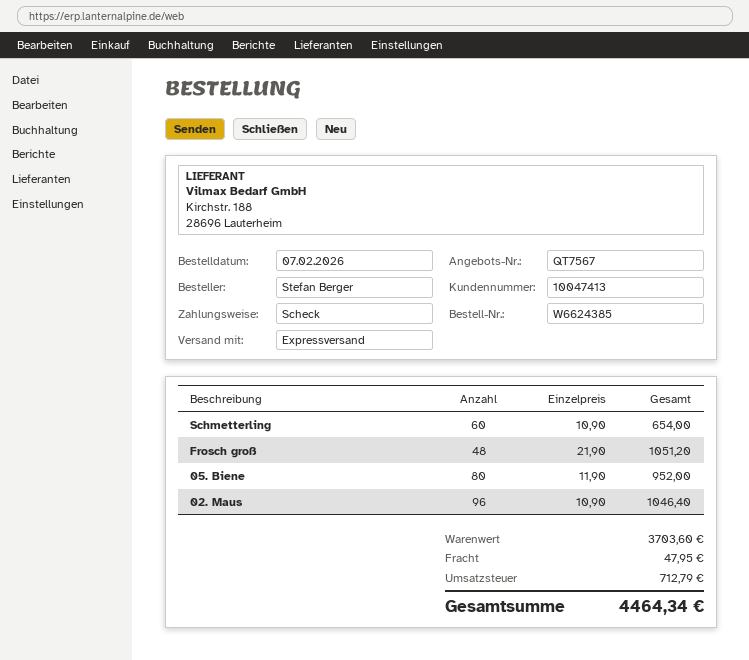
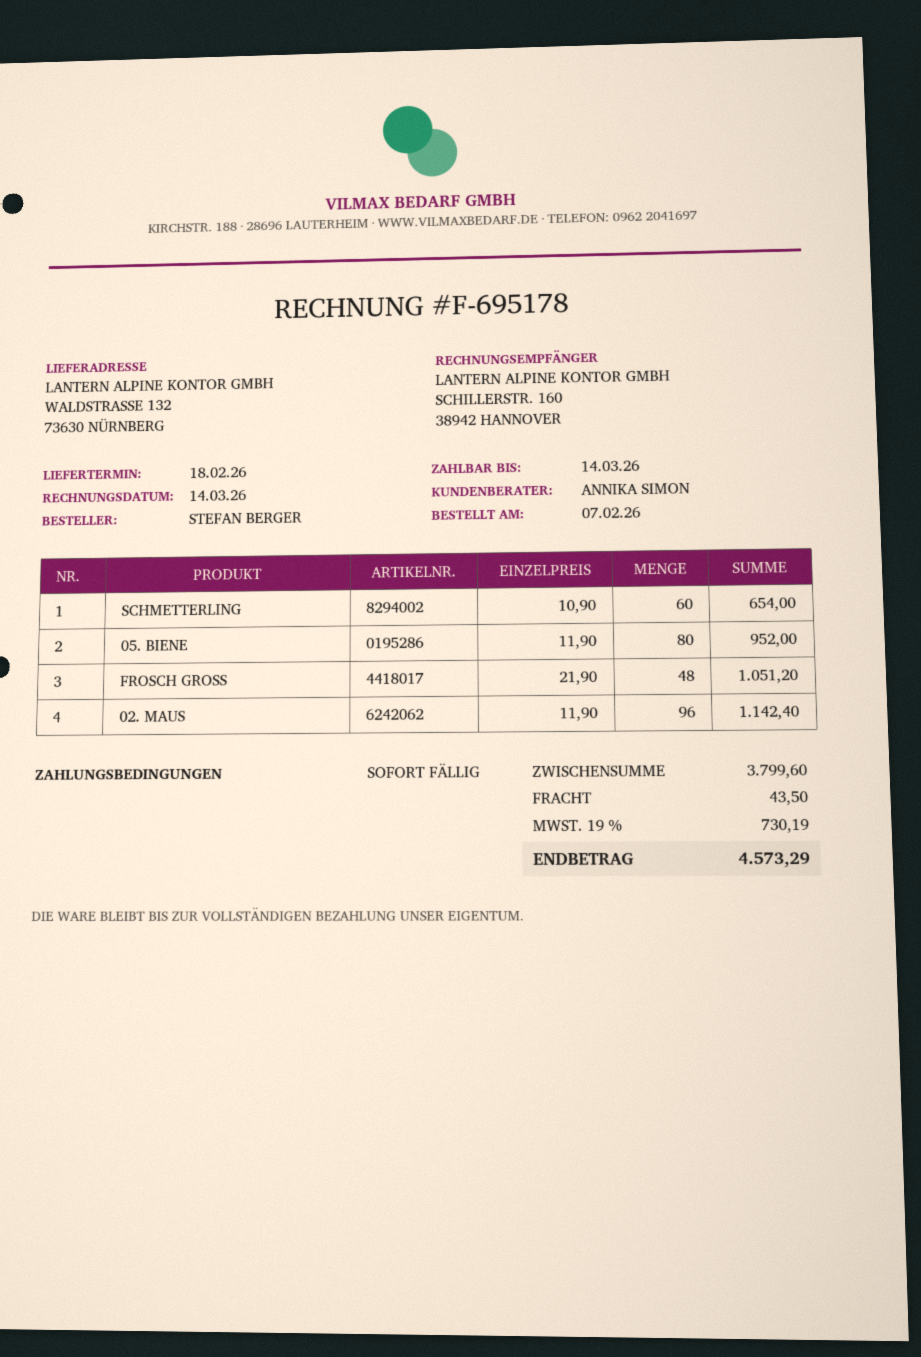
02. Maus: 96 x 10.90 = 1046.40 -> 96 x 11.90 = 1142.40
subtotal: 3703.60 -> 3799.60
shipping: 47.95 -> 43.50
tax: 712.79 -> 730.19
total: 4464.34 -> 4573.29

